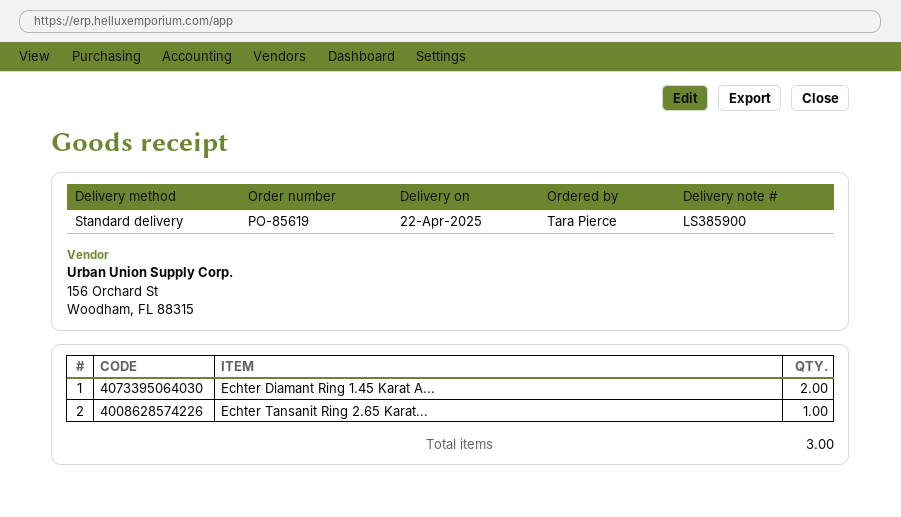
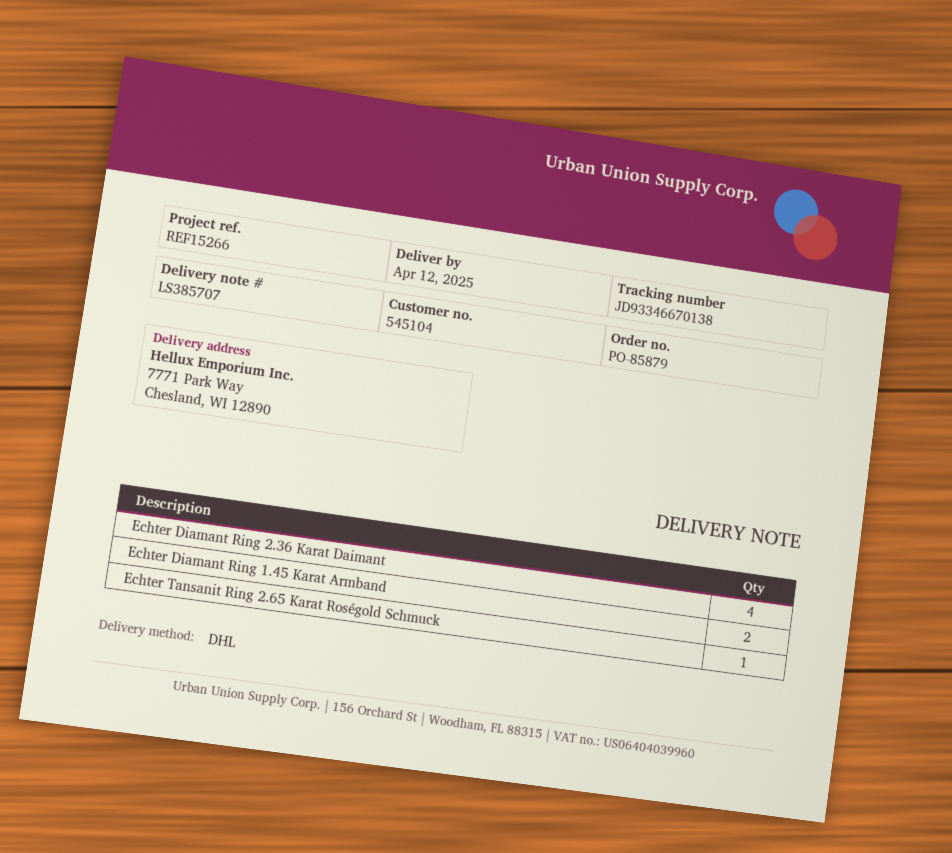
order number: PO-85619 -> PO-85879
delivery note number: LS385900 -> LS385707
delivery date: 2025-04-22 -> 2025-04-12
shipping method: standard -> DHL
Echter Diamant Ring 2.36 Karat Daimant: none -> 4

